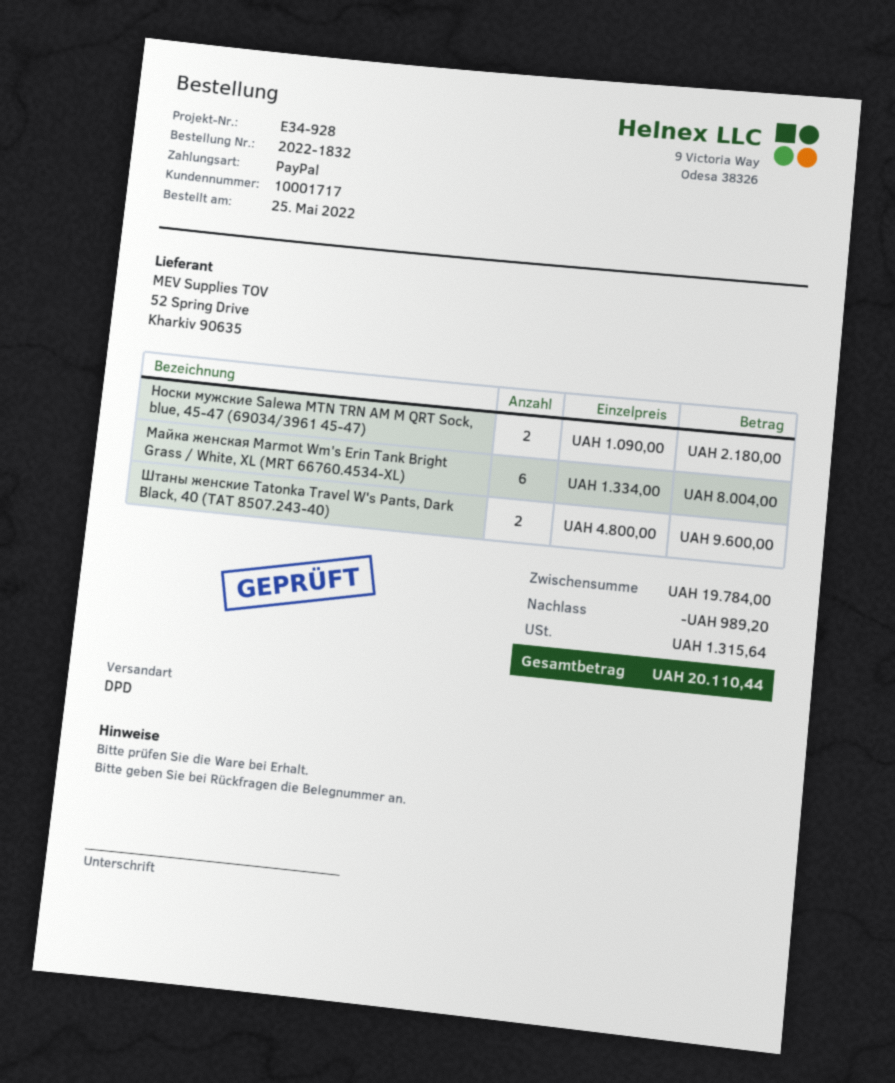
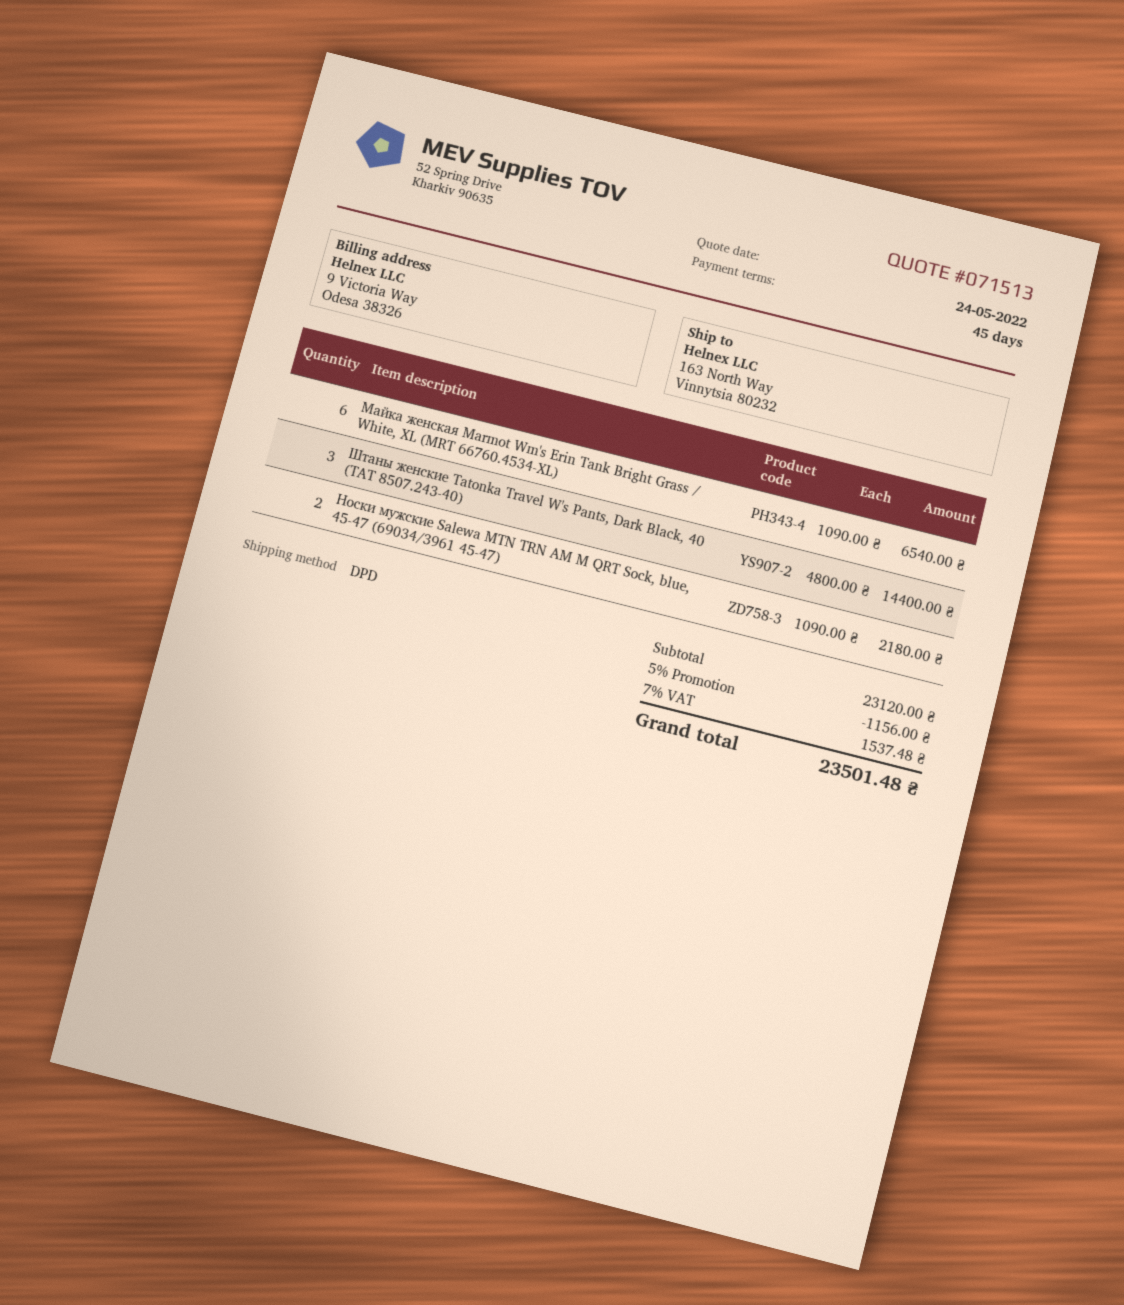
Майка женская Marmot Wm's Erin Tank Bright Grass / White, XL (MRT 66760.4534-XL): 6 x 1334.00 = 8004.00 -> 6 x 1090.00 = 6540.00
Штаны женские Tatonka Travel W's Pants, Dark Black, 40 (TAT 8507.243-40): 2 x 4800.00 = 9600.00 -> 3 x 4800.00 = 14400.00
subtotal: 19784.00 -> 23120.00
discount: 989.20 -> 1156.00
tax: 1315.64 -> 1537.48
total: 20110.44 -> 23501.48

